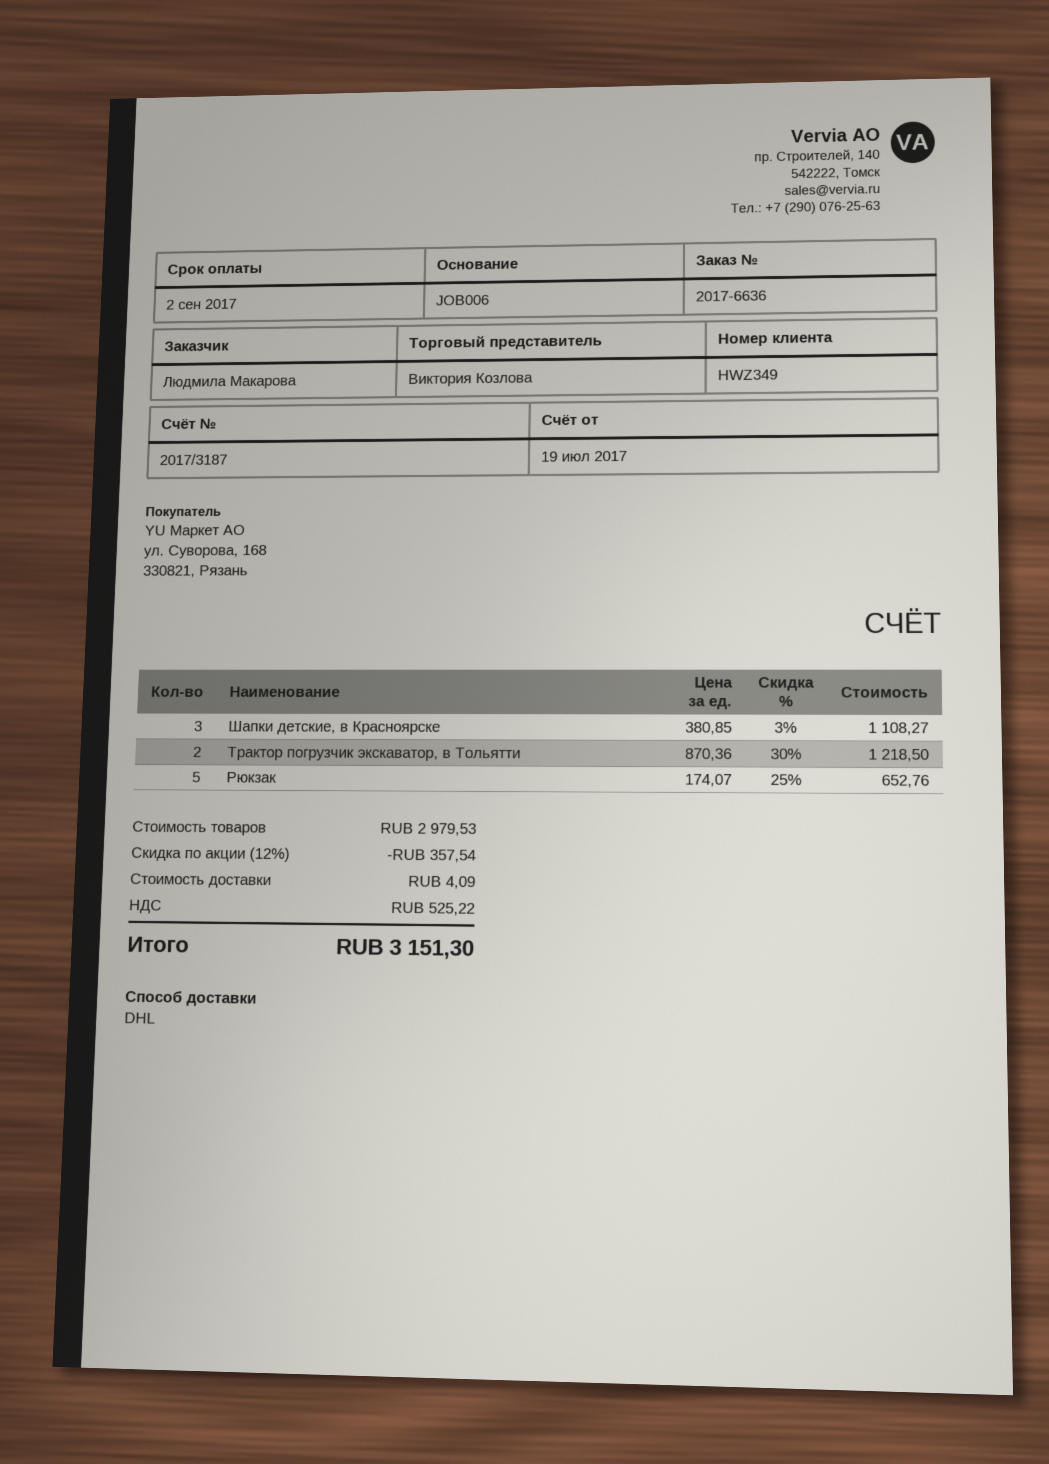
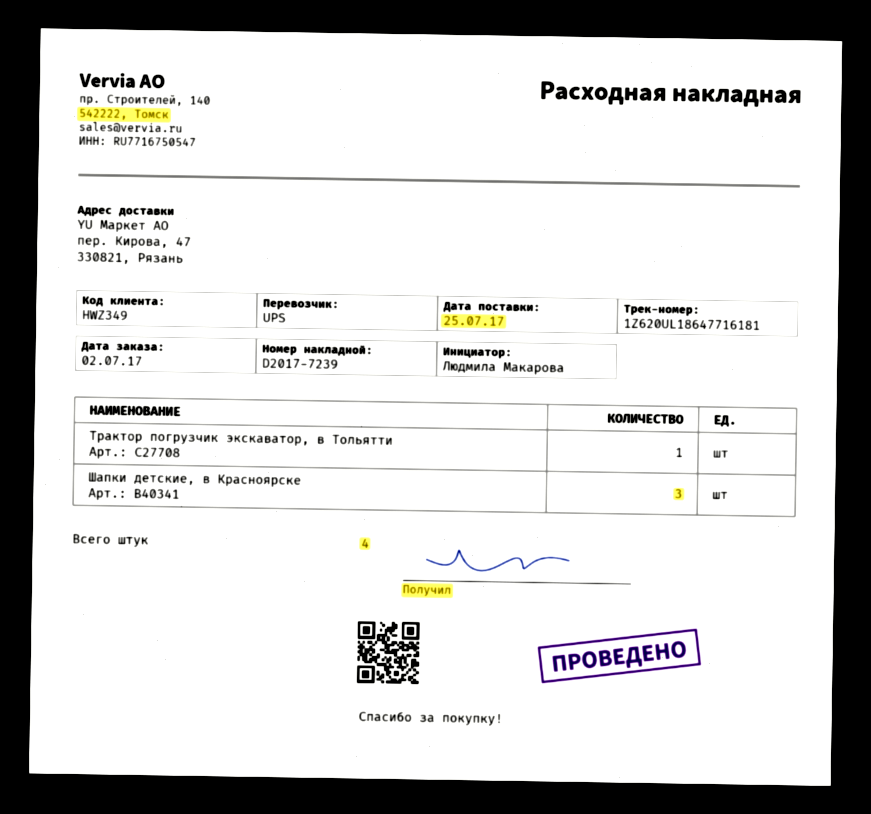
shipping method: DHL -> UPS
Трактор погрузчик экскаватор, в Тольятти: 2 -> 1
Рюкзак: 5 -> none

